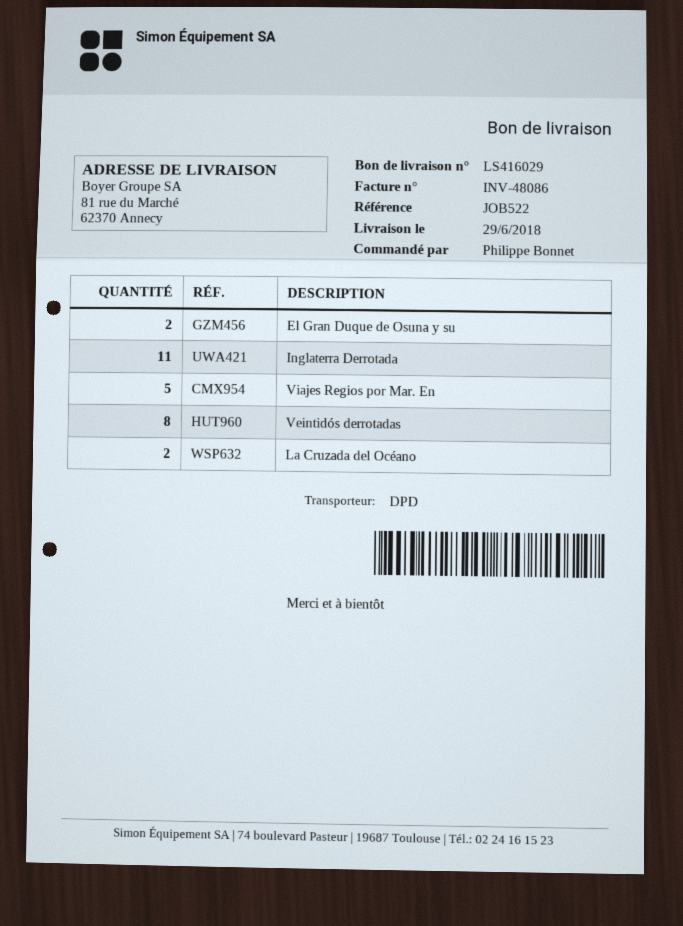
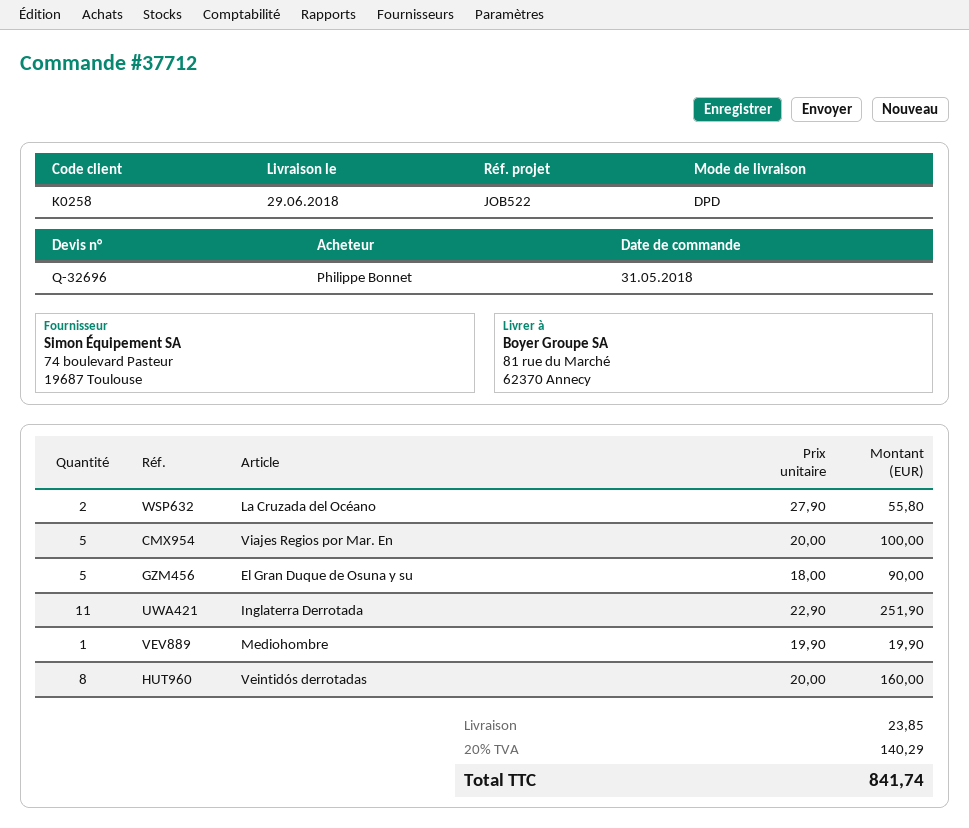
El Gran Duque de Osuna y su: 2 -> 5
Mediohombre: none -> 1

